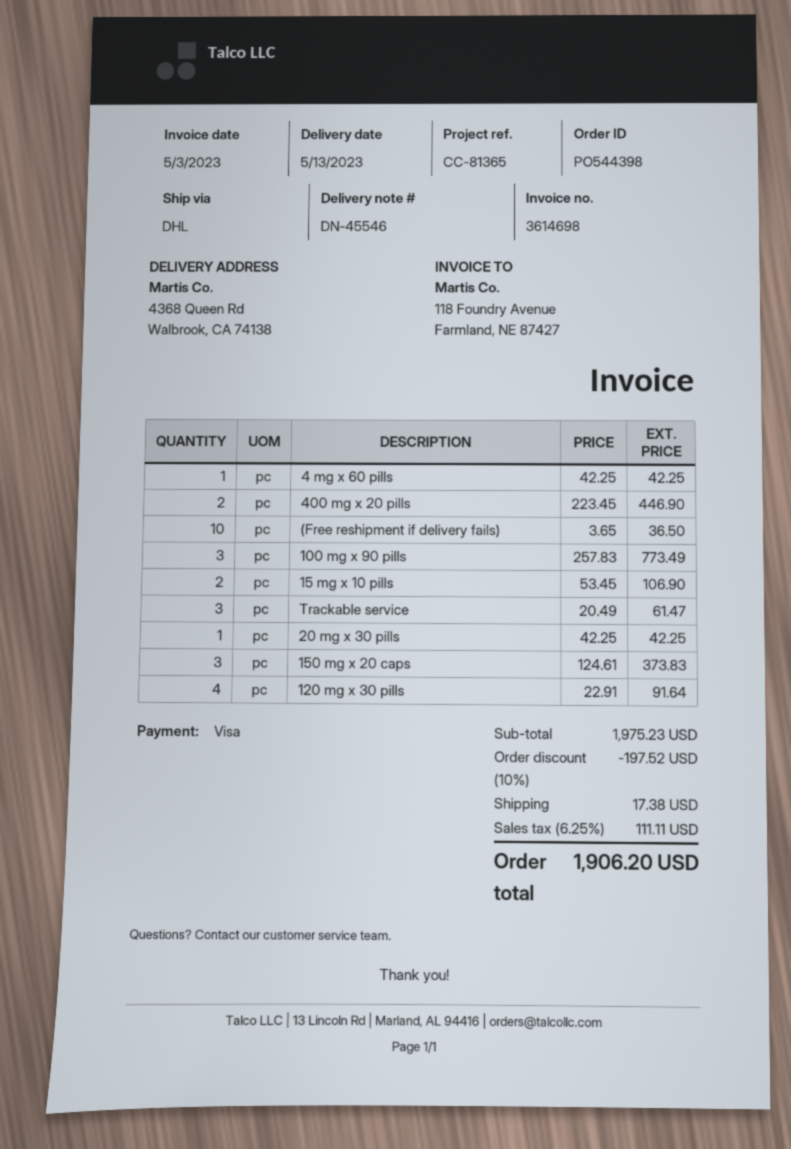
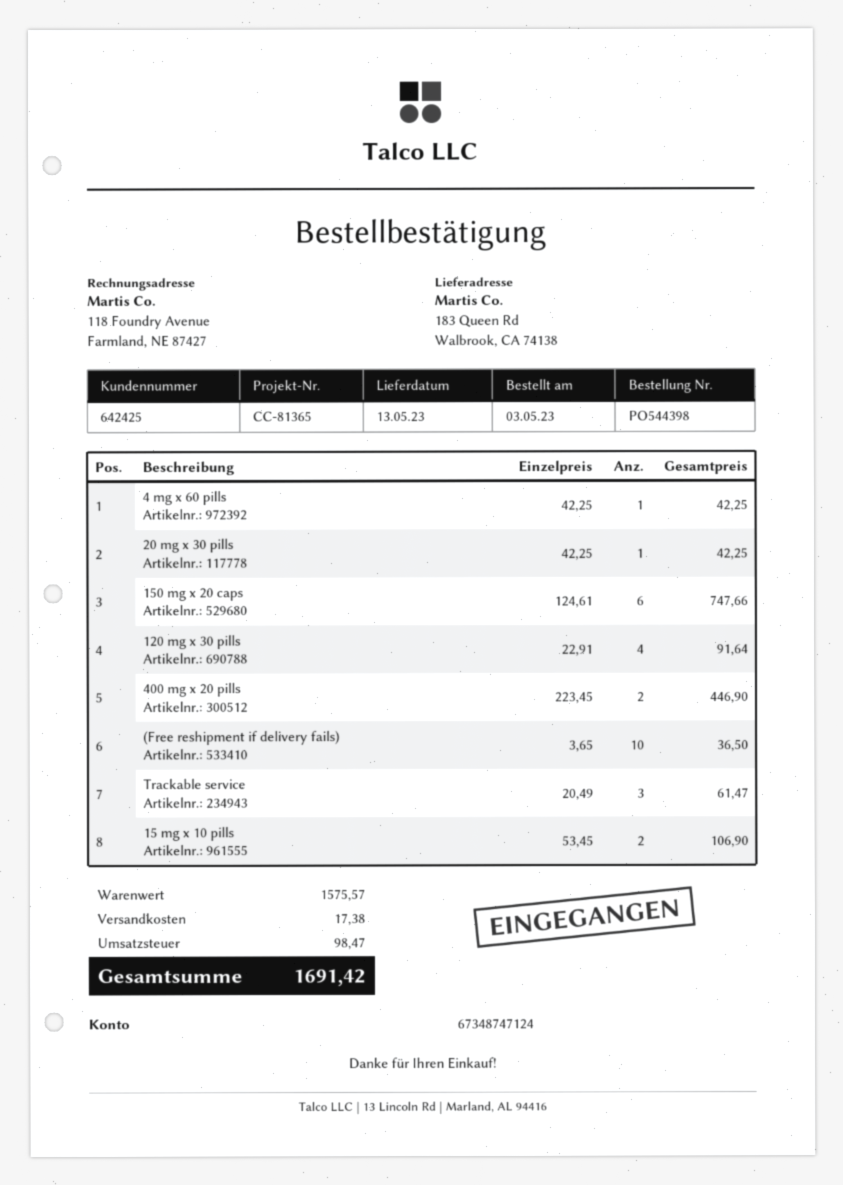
ship to: 4368 Queen Rd, Walbrook, CA 74138 -> 183 Queen Rd, Walbrook, CA 74138
100 mg x 90 pills: 3 x 257.83 = 773.49 -> none
150 mg x 20 caps: 3 x 124.61 = 373.83 -> 6 x 124.61 = 747.66
subtotal: 1975.23 -> 1575.57
discount: 10% = 197.52 -> none
tax: 111.11 -> 98.47
total: 1906.20 -> 1691.42

